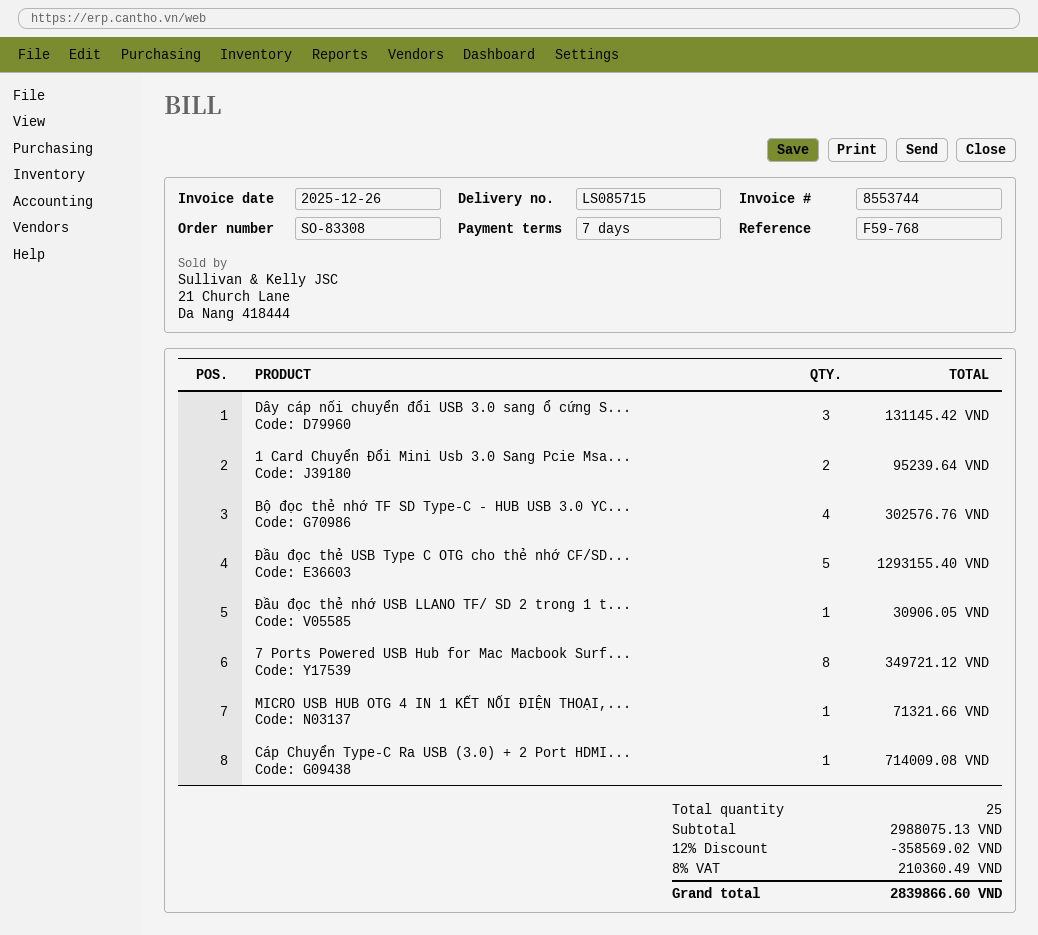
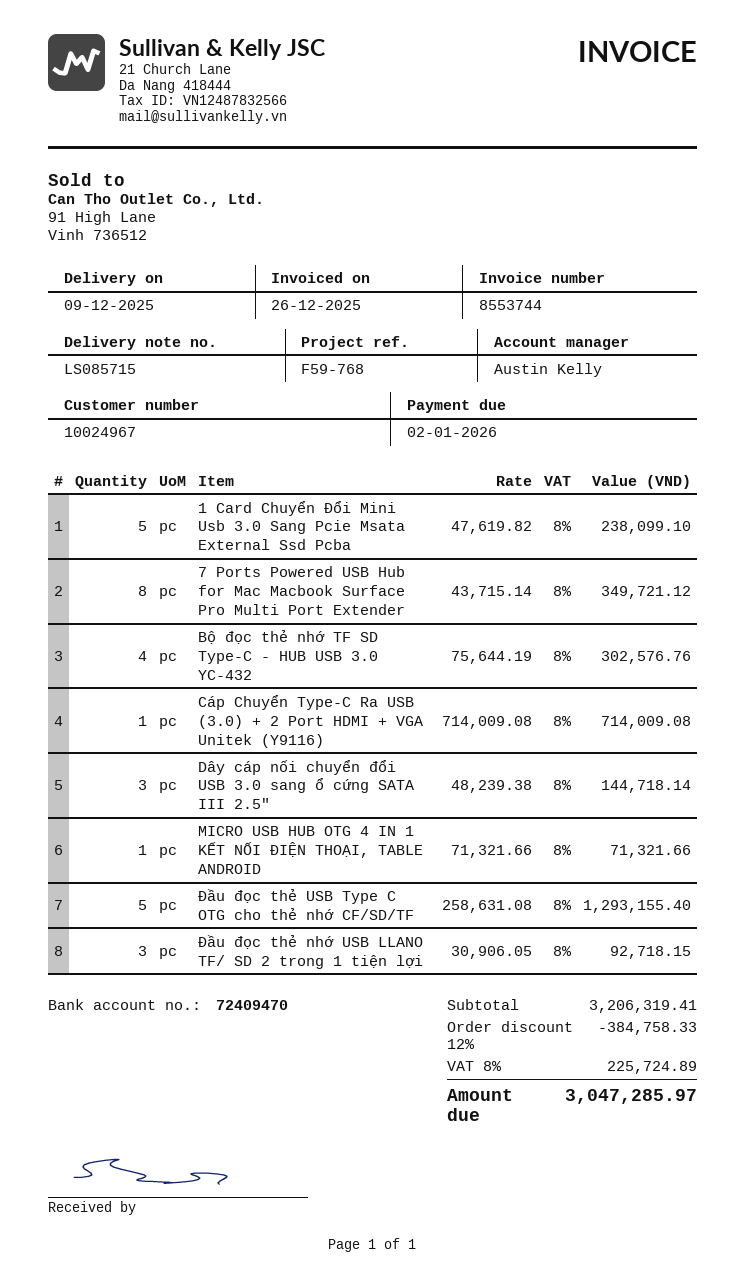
Dây cáp nối chuyển đổi USB 3.0 sang ổ cứng S...: 3 for 131145.42 -> 3 for 144718.14
1 Card Chuyển Đổi Mini Usb 3.0 Sang Pcie Msa...: 2 for 95239.64 -> 5 for 238099.10
Đầu đọc thẻ nhớ USB LLANO TF/ SD 2 trong 1 t...: 1 for 30906.05 -> 3 for 92718.15
subtotal: 2988075.13 -> 3206319.41
discount: 12% = 358569.02 -> 12% = 384758.33
tax: 8% = 210360.49 -> 8% = 225724.89
total: 2839866.60 -> 3047285.97

